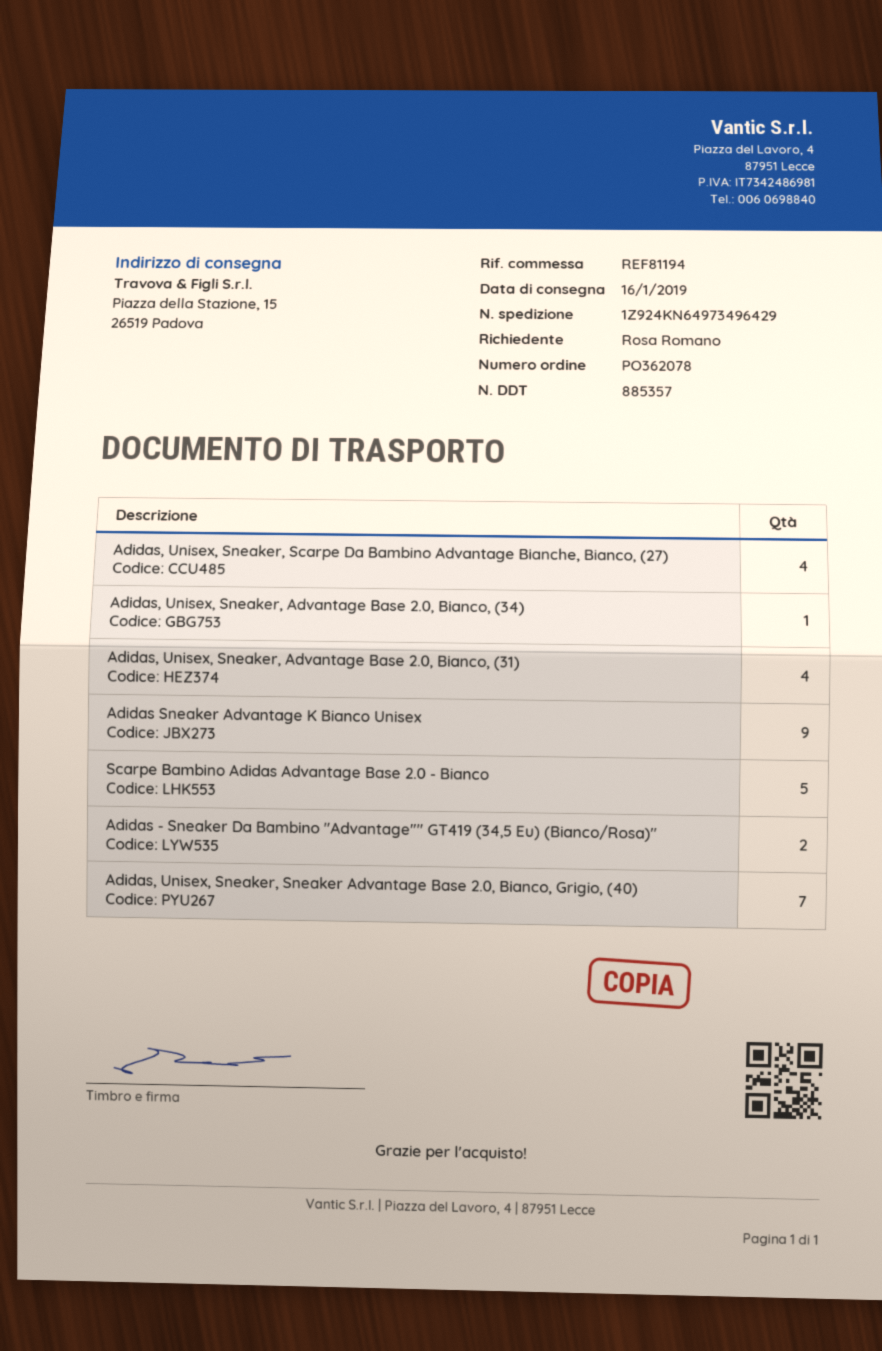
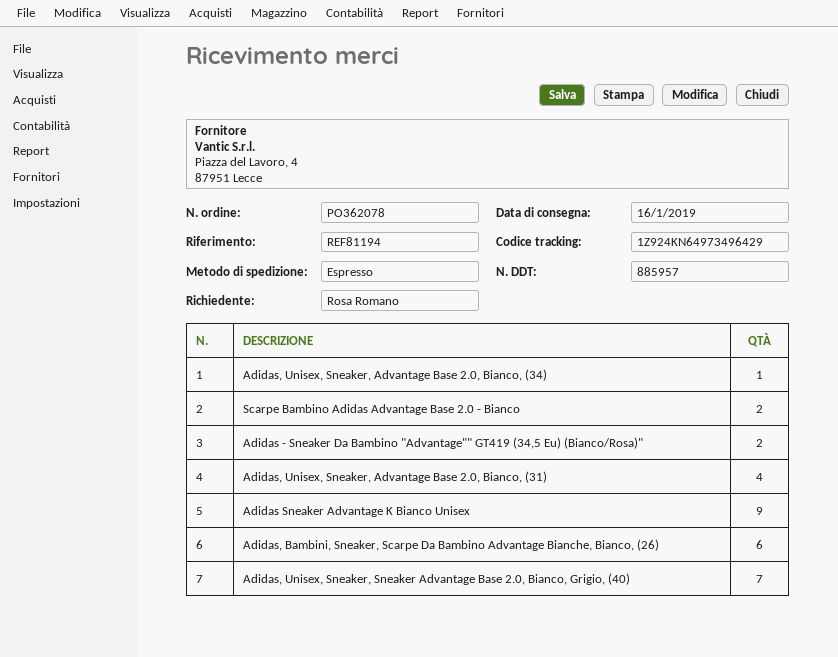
delivery note number: 885357 -> 885957
Adidas, Unisex, Sneaker, Scarpe Da Bambino Advantage Bianche, Bianco, (27): 4 -> none
Scarpe Bambino Adidas Advantage Base 2.0 - Bianco: 5 -> 2
Adidas, Bambini, Sneaker, Scarpe Da Bambino Advantage Bianche, Bianco, (26): none -> 6

